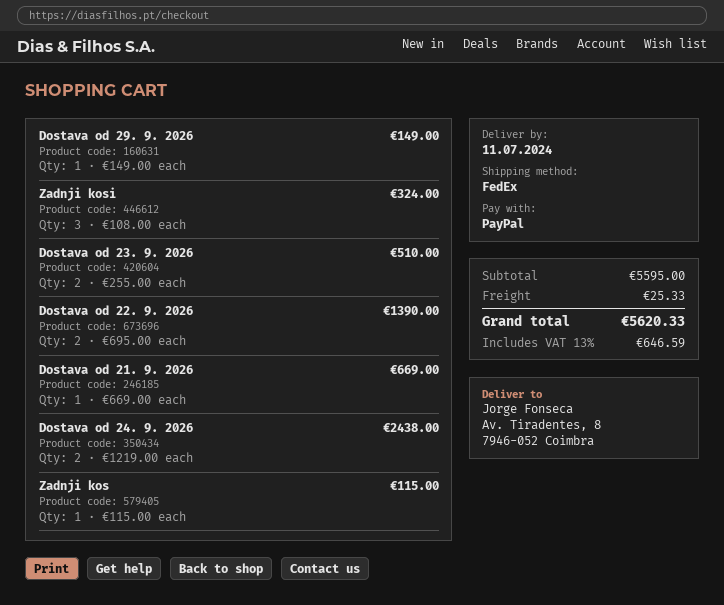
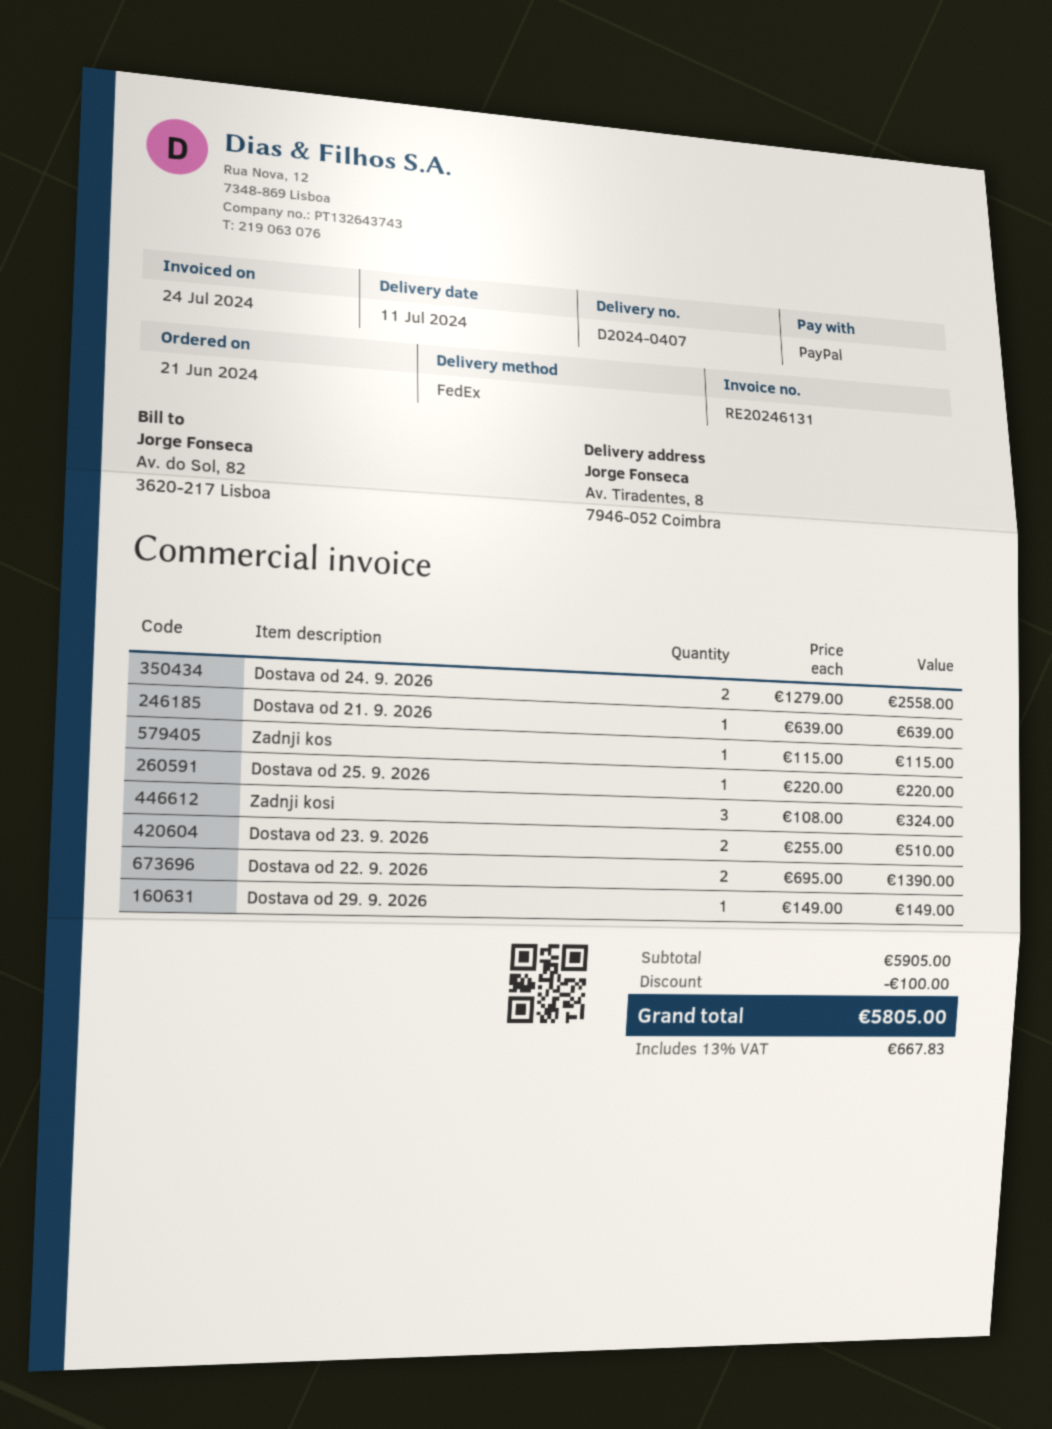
Dostava od 21. 9. 2026: 1 x 669.00 = 669.00 -> 1 x 639.00 = 639.00
Dostava od 24. 9. 2026: 2 x 1219.00 = 2438.00 -> 2 x 1279.00 = 2558.00
Dostava od 25. 9. 2026: none -> 1 x 220.00 = 220.00
subtotal: 5595.00 -> 5905.00
discount: none -> 100.00
shipping: 25.33 -> none
tax: 13% = 646.59 -> 13% = 667.83
total: 5620.33 -> 5805.00

